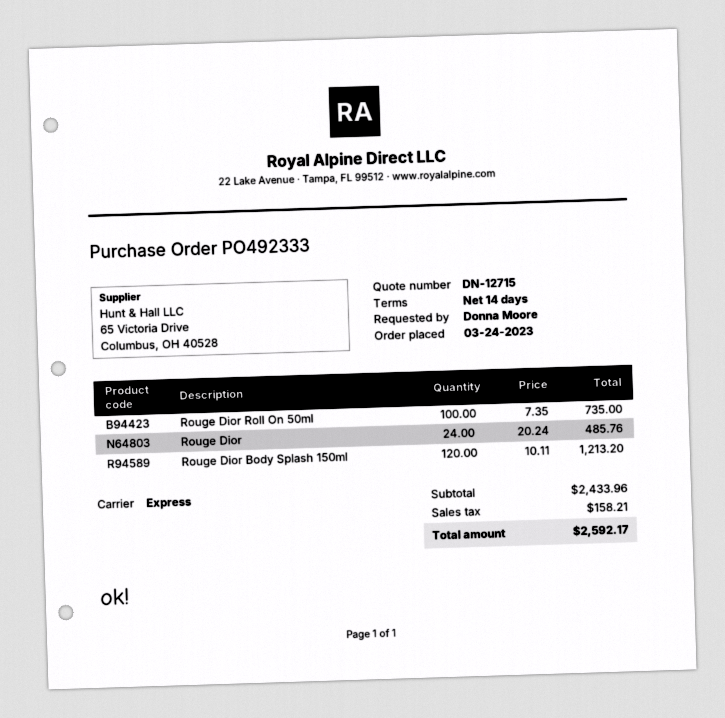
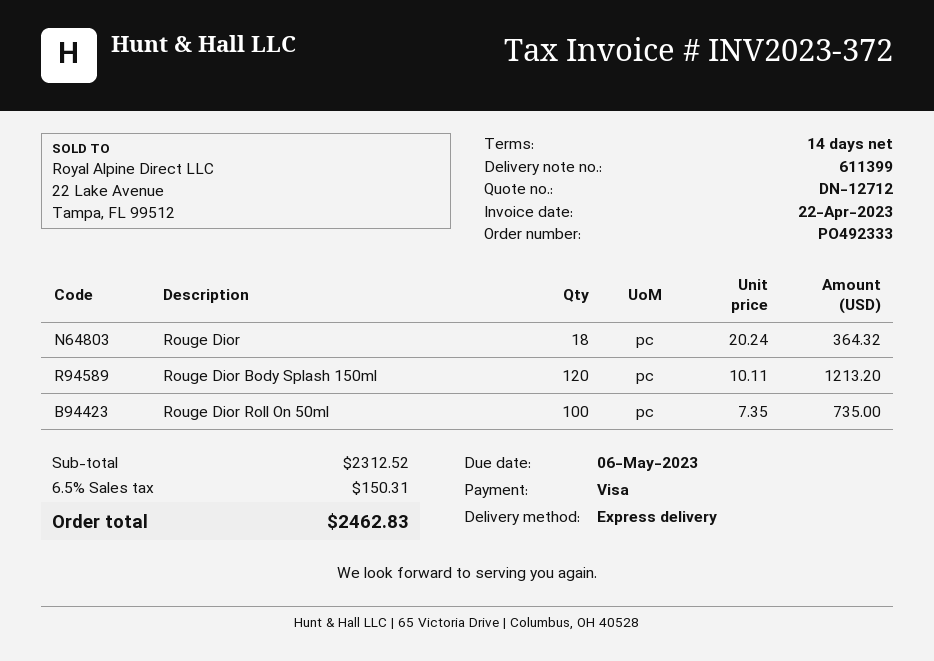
quote number: DN-12715 -> DN-12712
Rouge Dior: 24 x 20.24 = 485.76 -> 18 x 20.24 = 364.32
subtotal: 2433.96 -> 2312.52
tax: 158.21 -> 150.31
total: 2592.17 -> 2462.83

